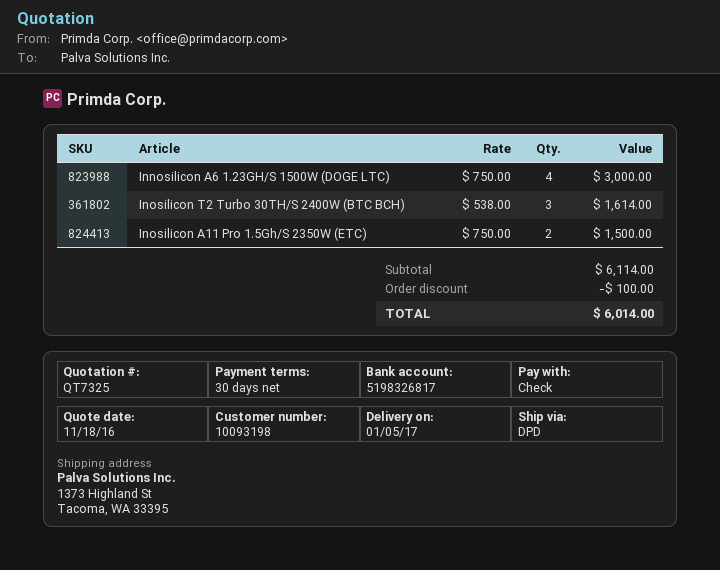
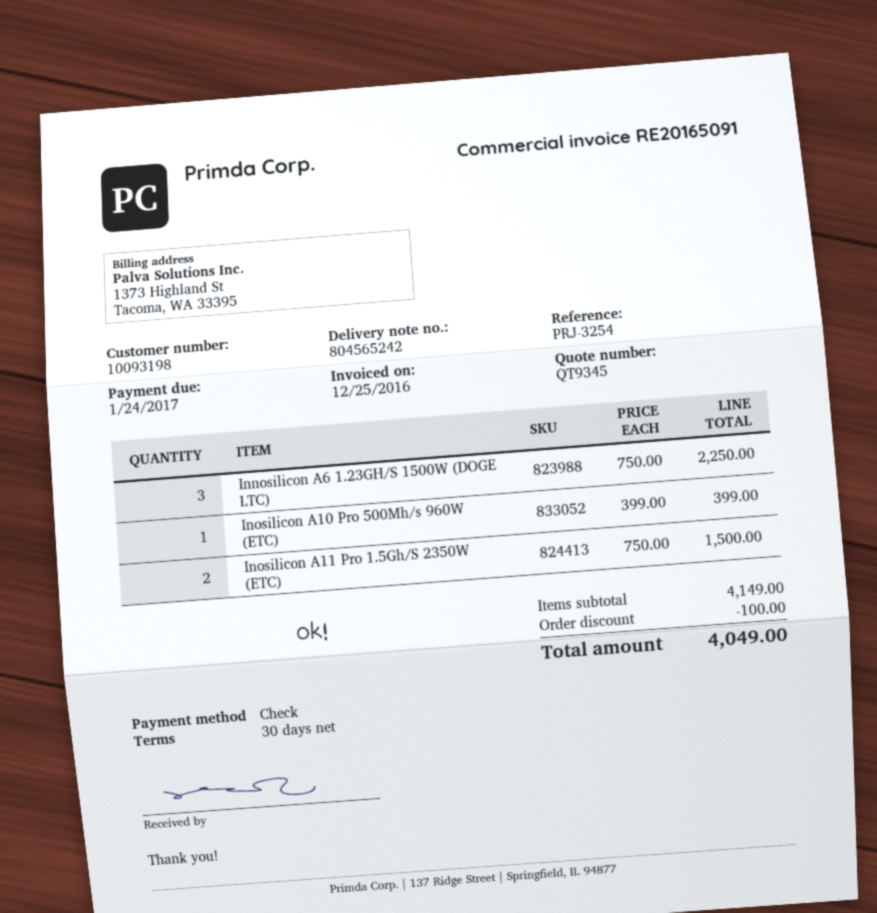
quote number: QT7325 -> QT9345
Innosilicon A6 1.23GH/S 1500W (DOGE LTC): 4 x 750.00 = 3000.00 -> 3 x 750.00 = 2250.00
Inosilicon T2 Turbo 30TH/S 2400W (BTC BCH): 3 x 538.00 = 1614.00 -> none
Inosilicon A10 Pro 500Mh/s 960W (ETC): none -> 1 x 399.00 = 399.00
subtotal: 6114.00 -> 4149.00
total: 6014.00 -> 4049.00

